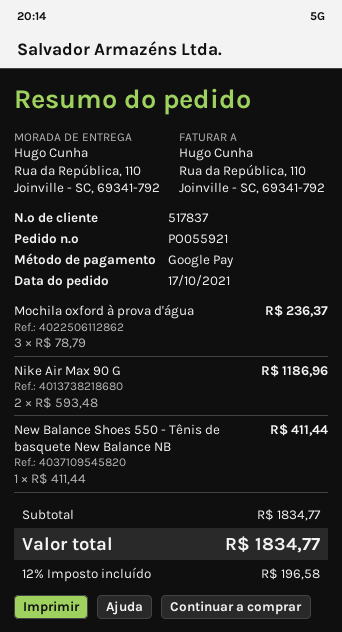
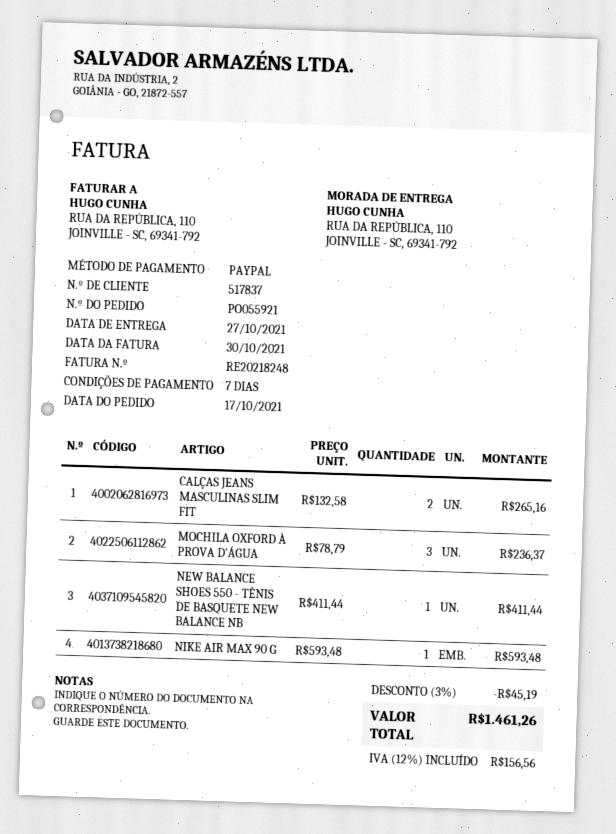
payment method: Google Pay -> PayPal
Nike Air Max 90 G: 2 x 593.48 = 1186.96 -> 1 x 593.48 = 593.48
CALÇAS JEANS MASCULINAS SLIM FIT: none -> 2 x 132.58 = 265.16
discount: none -> 3% = 45.19
tax: 12% = 196.58 -> 12% = 156.56
total: 1834.77 -> 1461.26

